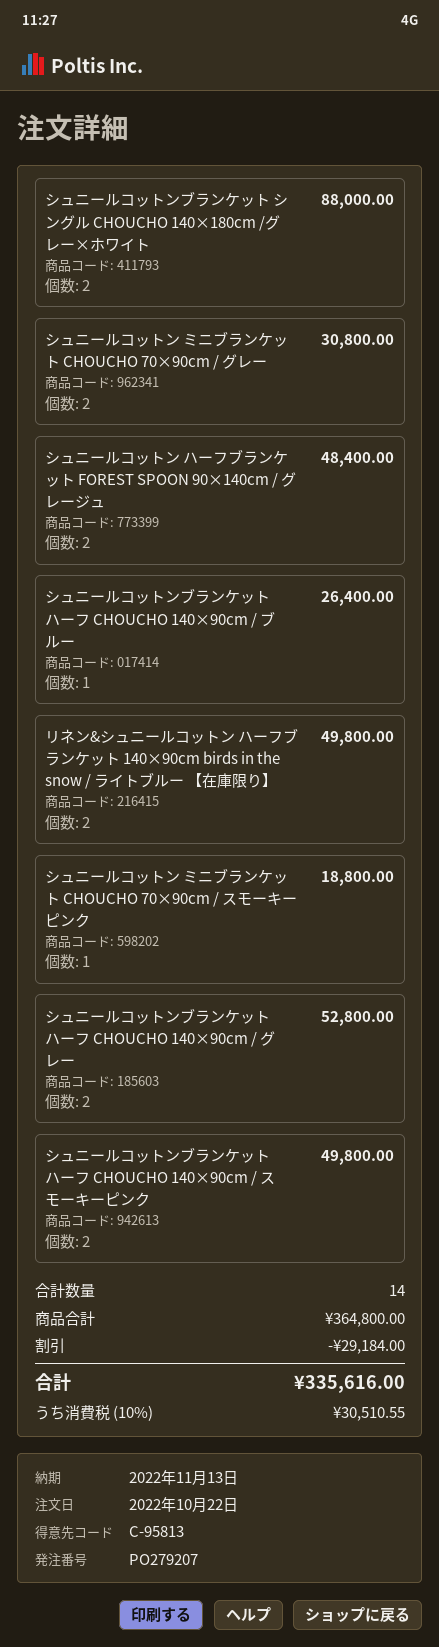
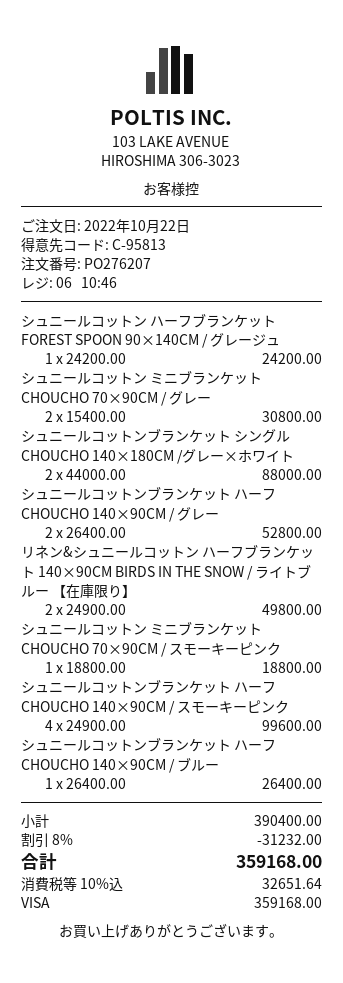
order number: PO279207 -> PO276207
シュニールコットン ハーフブランケット FOREST SPOON 90×140cm / グレージュ: 2 for 48400.00 -> 1 for 24200.00
シュニールコットンブランケット ハーフ CHOUCHO 140×90cm / スモーキーピンク: 2 for 49800.00 -> 4 for 99600.00
subtotal: 364800.00 -> 390400.00
discount: 29184.00 -> 31232.00
tax: 10% = 30510.55 -> 10% = 32651.64
total: 335616.00 -> 359168.00

